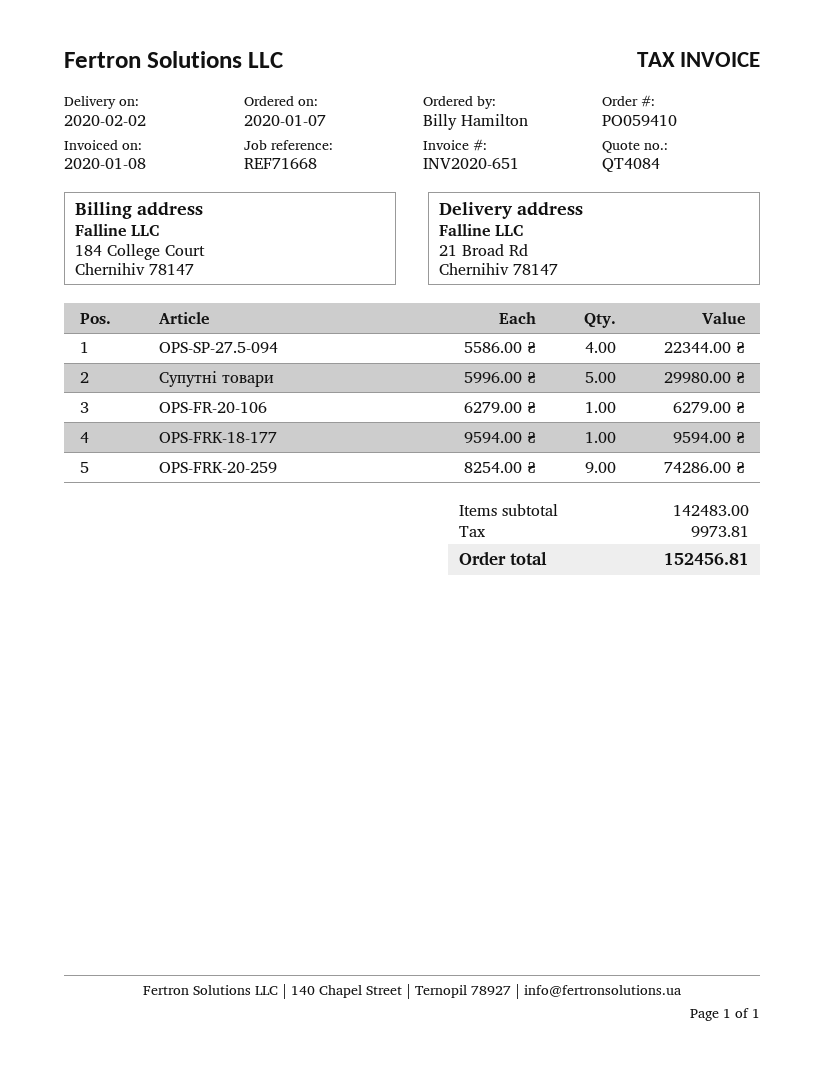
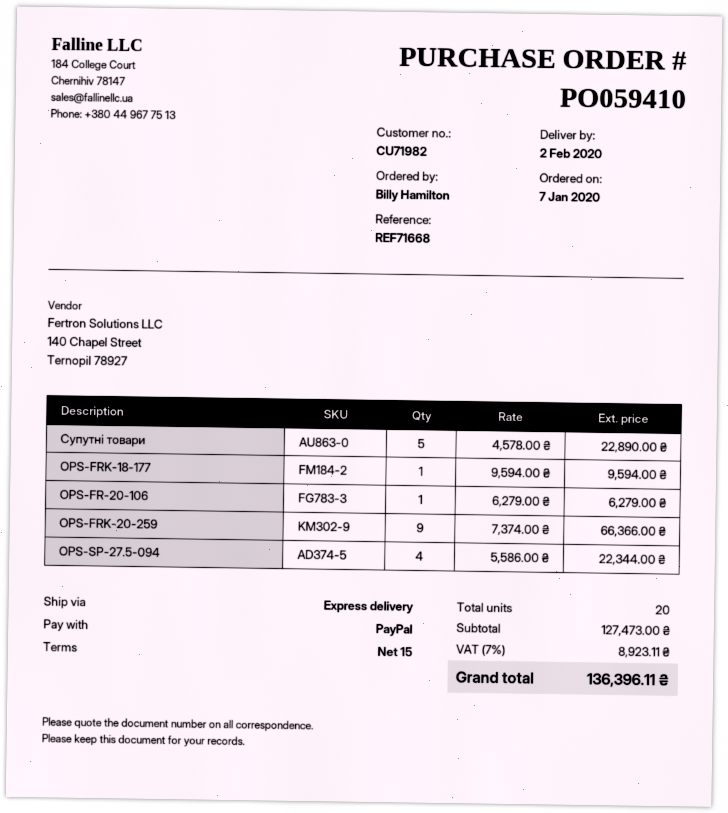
Супутні товари: 5 x 5996.00 = 29980.00 -> 5 x 4578.00 = 22890.00
OPS-FRK-20-259: 9 x 8254.00 = 74286.00 -> 9 x 7374.00 = 66366.00
subtotal: 142483.00 -> 127473.00
tax: 9973.81 -> 8923.11
total: 152456.81 -> 136396.11

